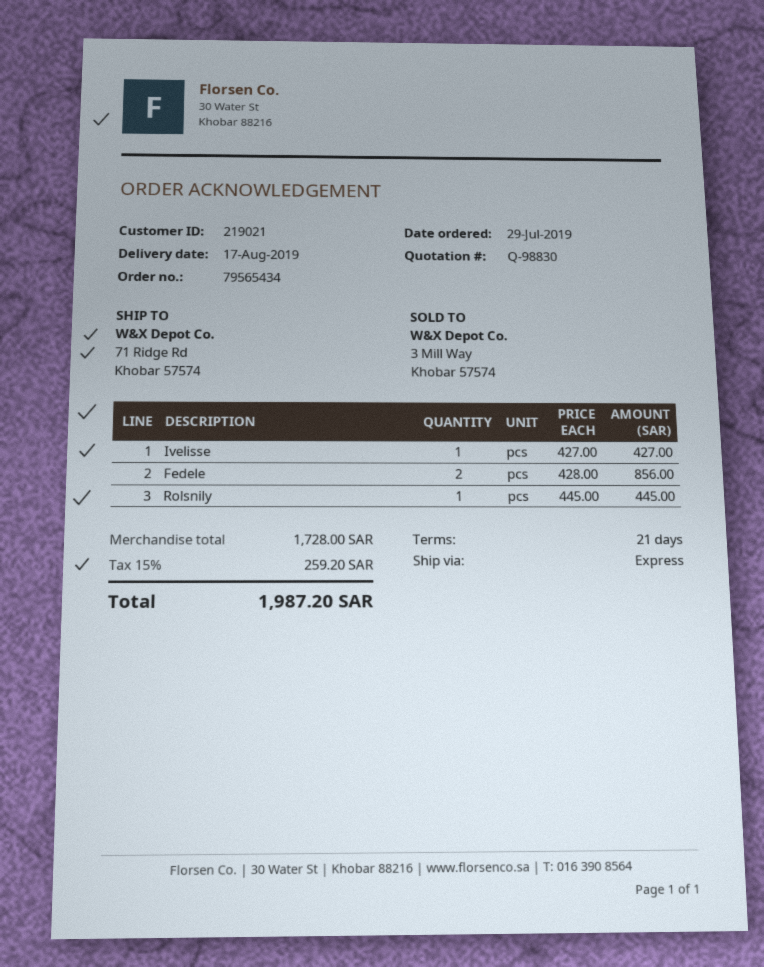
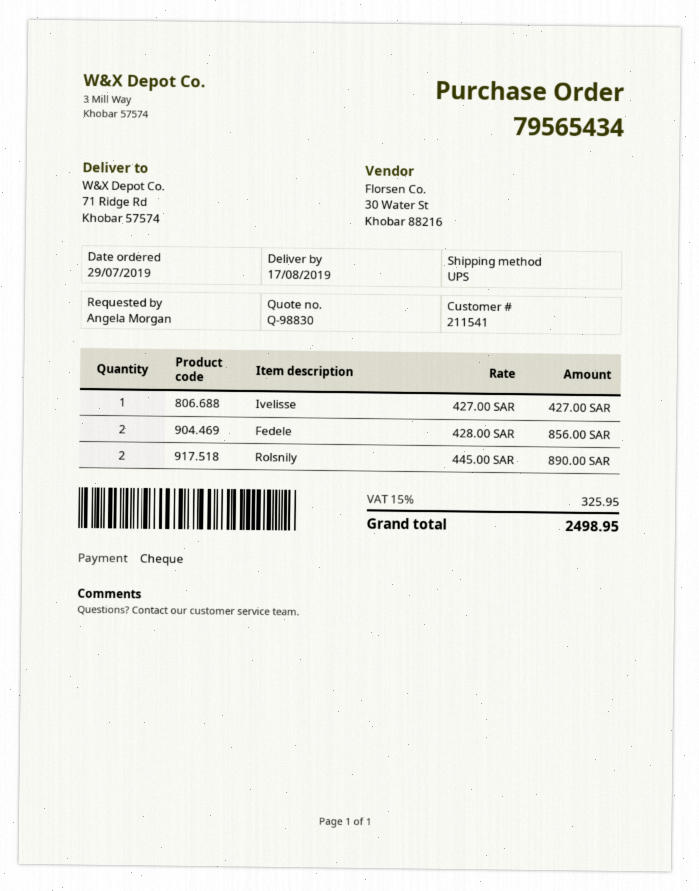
customer number: 219021 -> 211541
shipping method: express -> UPS
Rolsnily: 1 x 445.00 = 445.00 -> 2 x 445.00 = 890.00
tax: 15% = 259.20 -> 15% = 325.95
total: 1987.20 -> 2498.95

